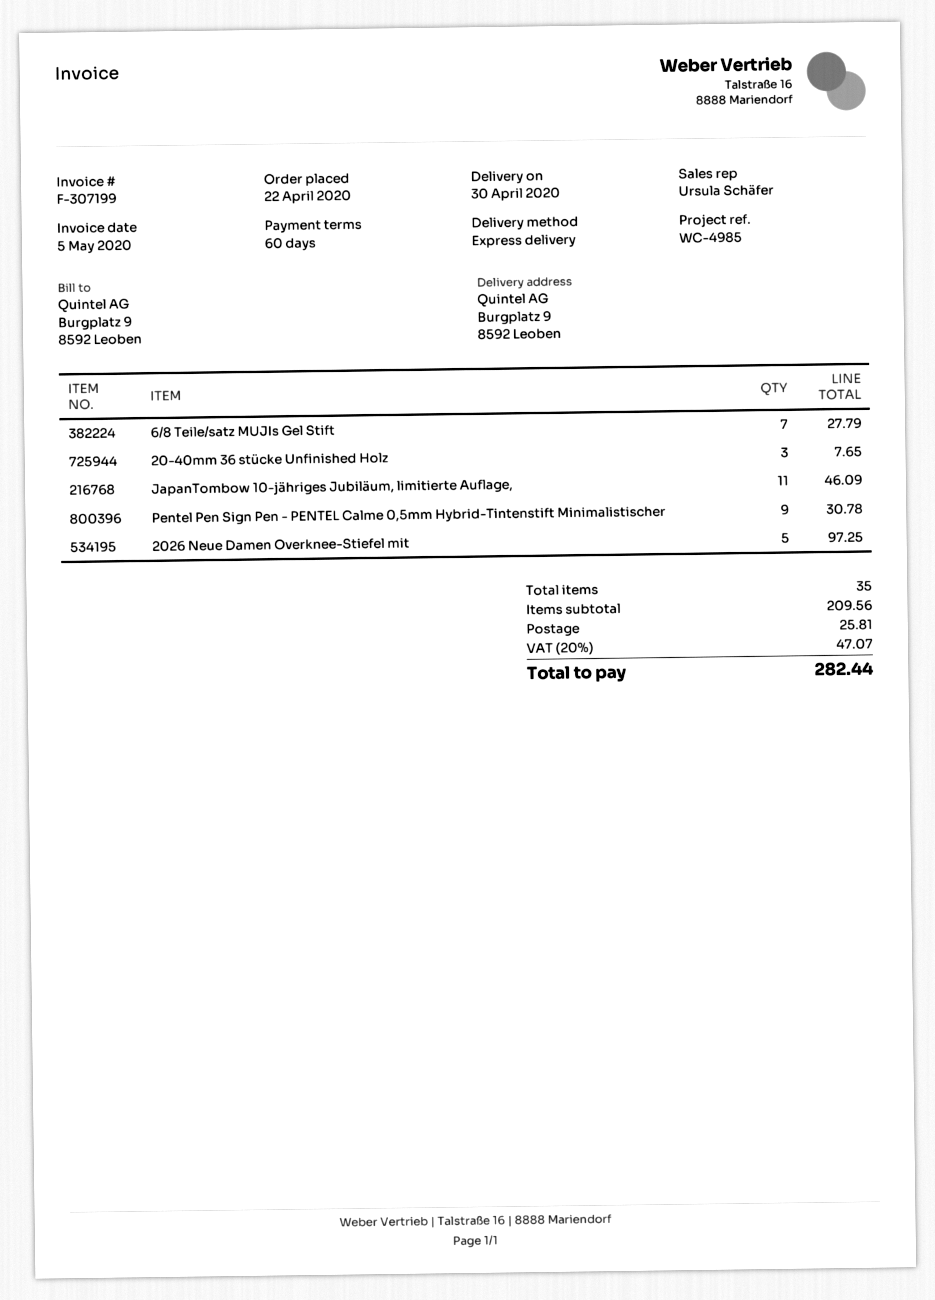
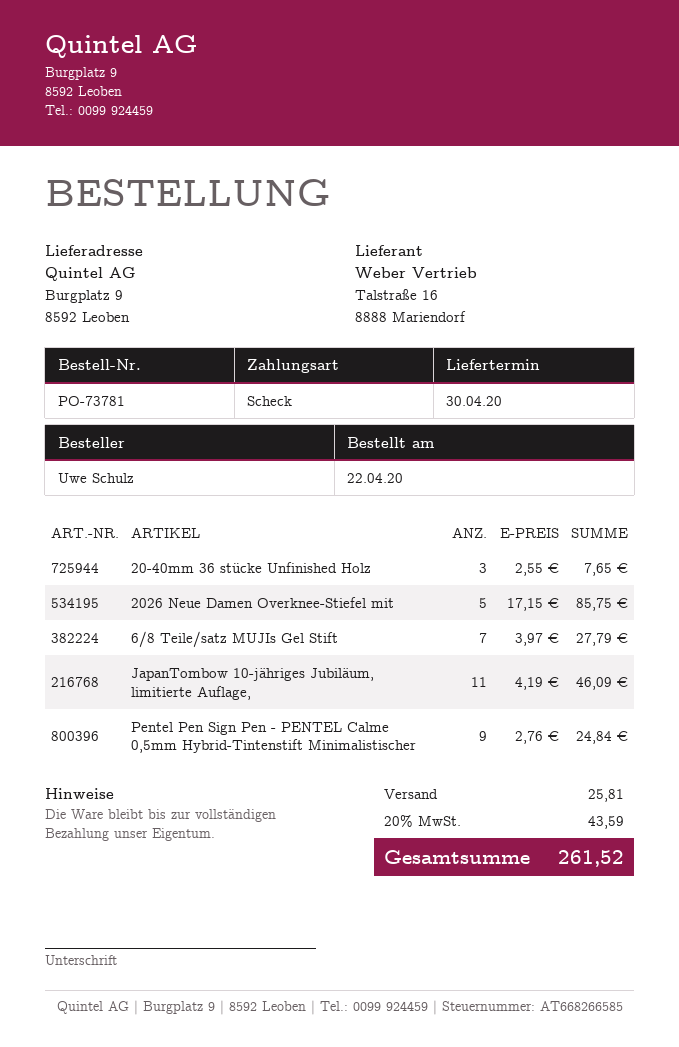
Pentel Pen Sign Pen - PENTEL Calme 0,5mm Hybrid-Tintenstift Minimalistischer: 9 for 30.78 -> 9 for 24.84
2026 Neue Damen Overknee-Stiefel mit: 5 for 97.25 -> 5 for 85.75
tax: 20% = 47.07 -> 20% = 43.59
total: 282.44 -> 261.52

